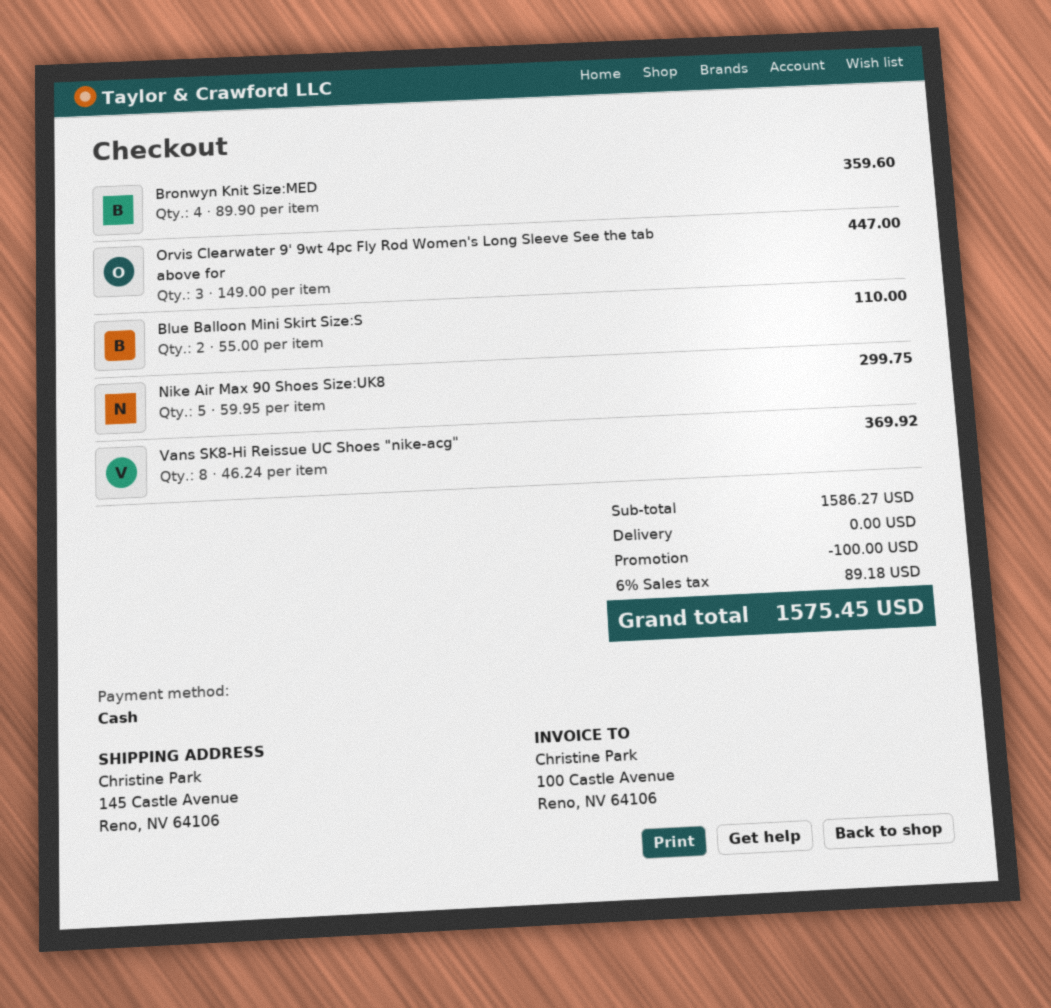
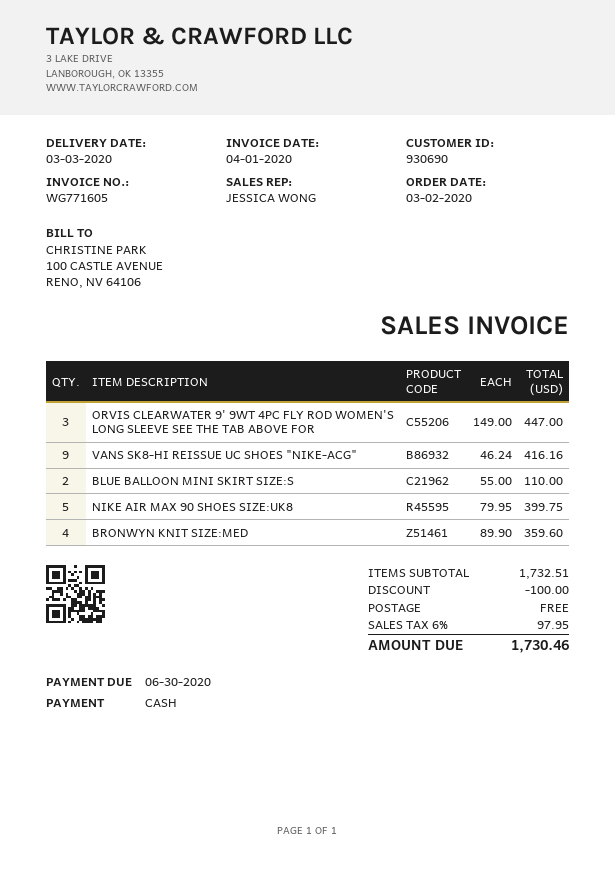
Nike Air Max 90 Shoes Size:UK8: 5 x 59.95 = 299.75 -> 5 x 79.95 = 399.75
Vans SK8-Hi Reissue UC Shoes "nike-acg": 8 x 46.24 = 369.92 -> 9 x 46.24 = 416.16
subtotal: 1586.27 -> 1732.51
tax: 6% = 89.18 -> 6% = 97.95
total: 1575.45 -> 1730.46

